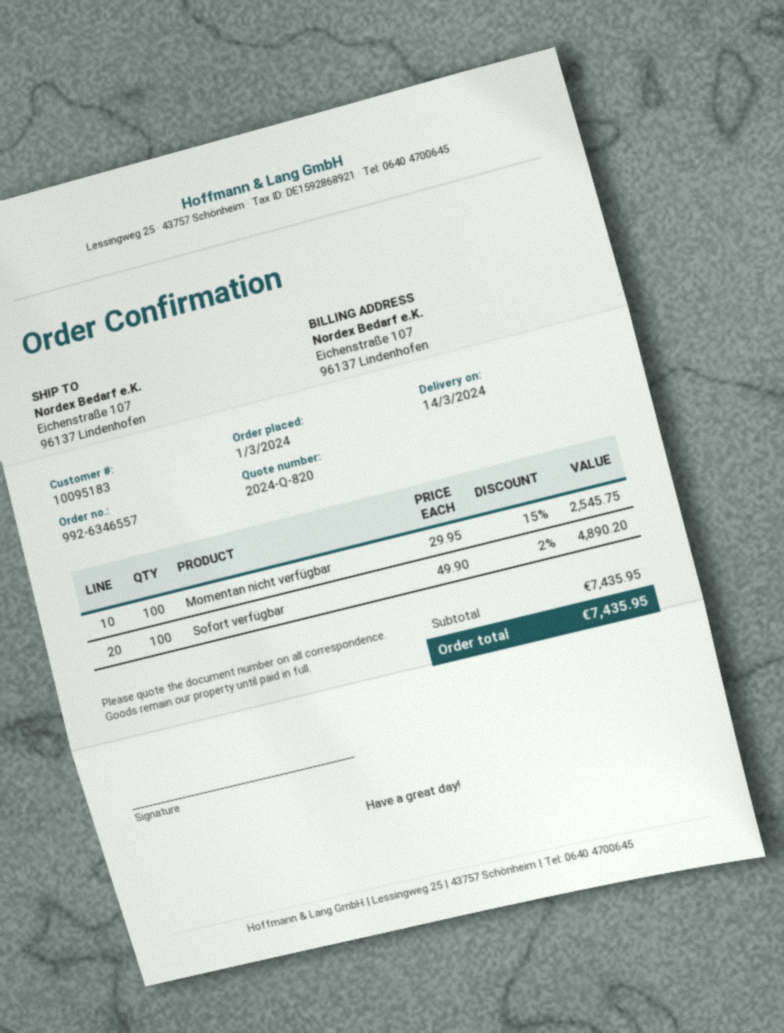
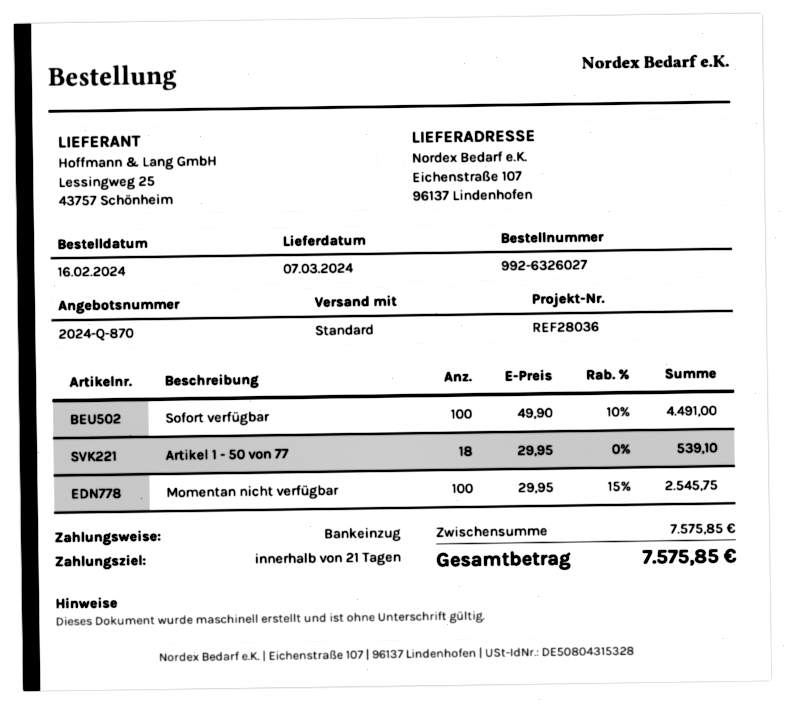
quote number: 2024-Q-820 -> 2024-Q-870
order number: 992-6346557 -> 992-6326027
order date: 2024-03-01 -> 2024-02-16
delivery date: 2024-03-14 -> 2024-03-07
Sofort verfügbar: 100 x 49.90 - 2% = 4890.20 -> 100 x 49.90 - 10% = 4491.00
Artikel 1 - 50 von 77: none -> 18 x 29.95 = 539.10
subtotal: 7435.95 -> 7575.85
total: 7435.95 -> 7575.85

